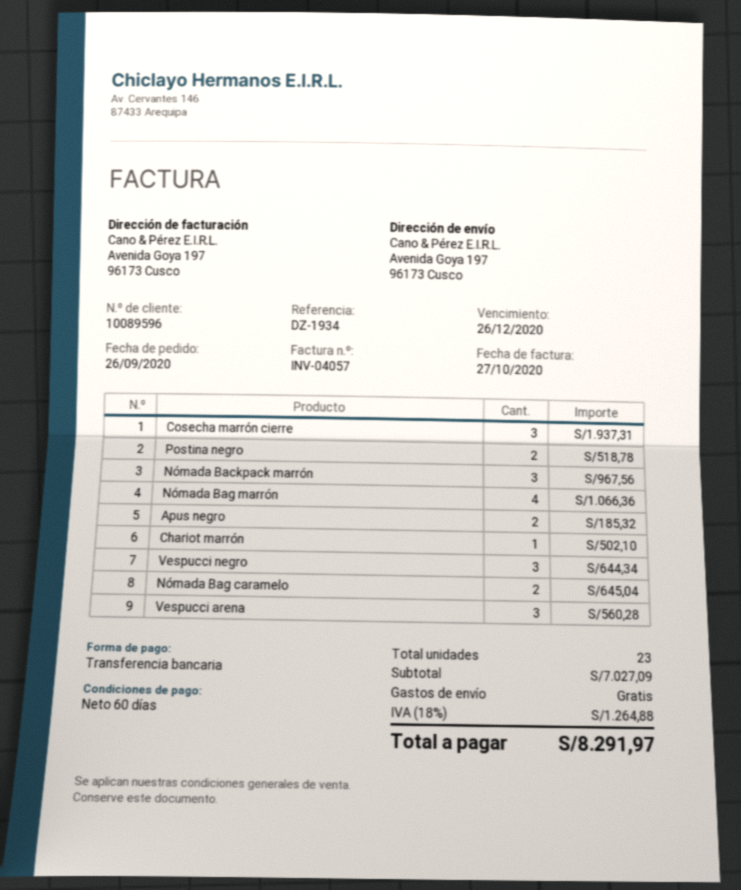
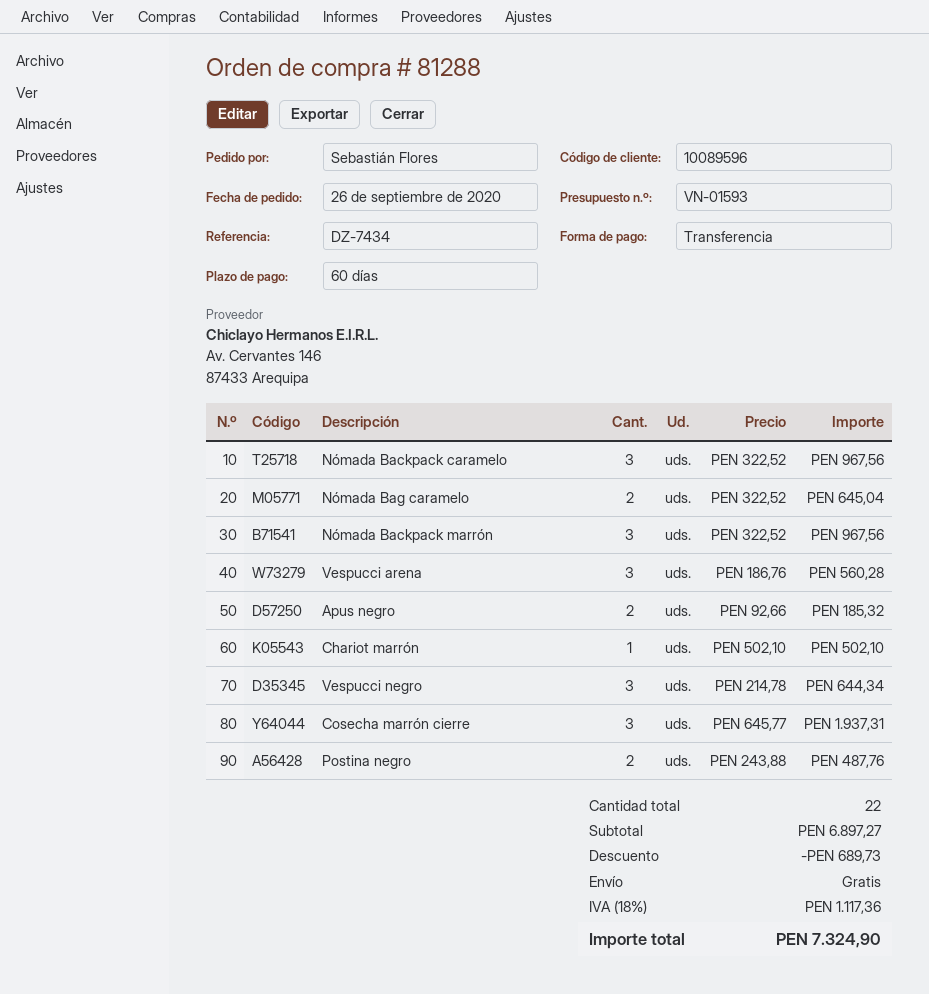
reference: DZ-1934 -> DZ-7434
Postina negro: 2 for 518.78 -> 2 for 487.76
Nómada Bag marrón: 4 for 1066.36 -> none
Nómada Backpack caramelo: none -> 3 for 967.56
total quantity: 23 -> 22
subtotal: 7027.09 -> 6897.27
discount: none -> 689.73
tax: 18% = 1264.88 -> 18% = 1117.36
total: 8291.97 -> 7324.90

